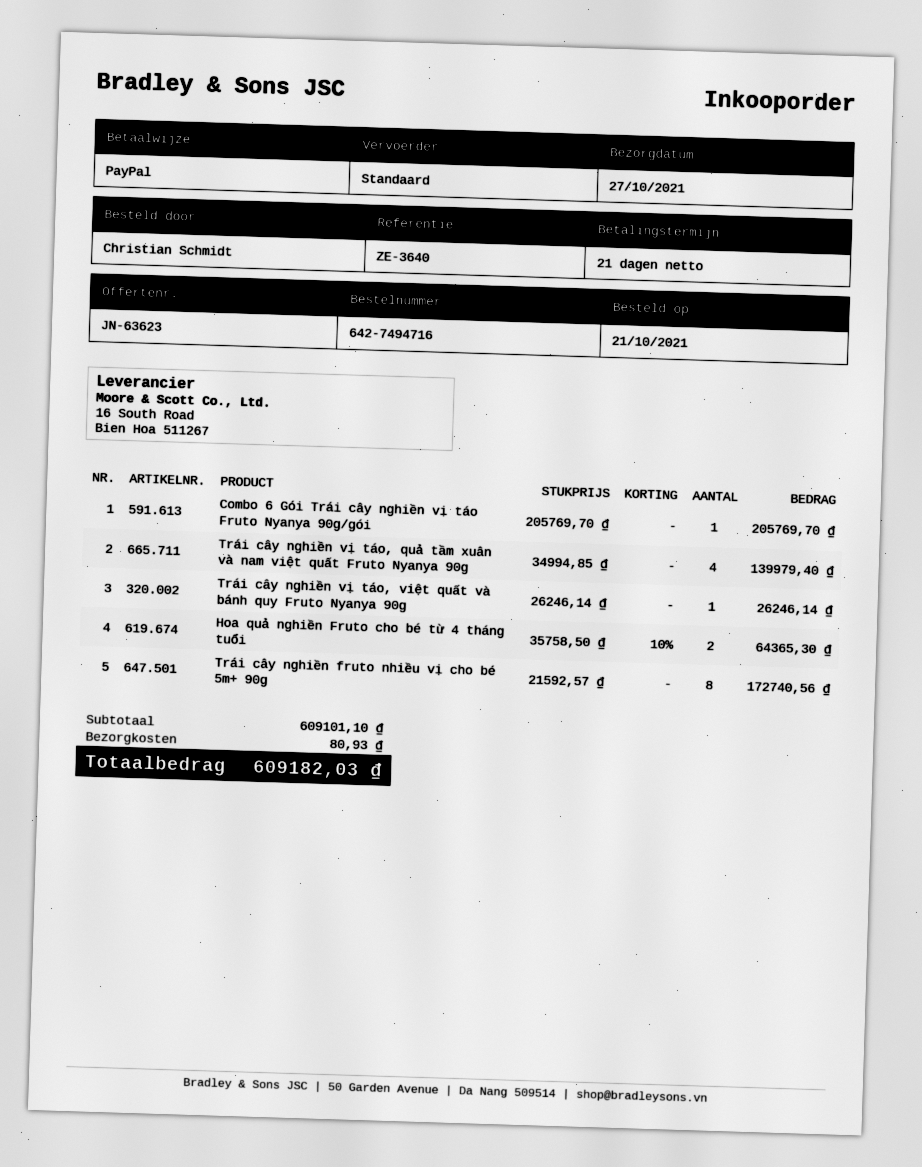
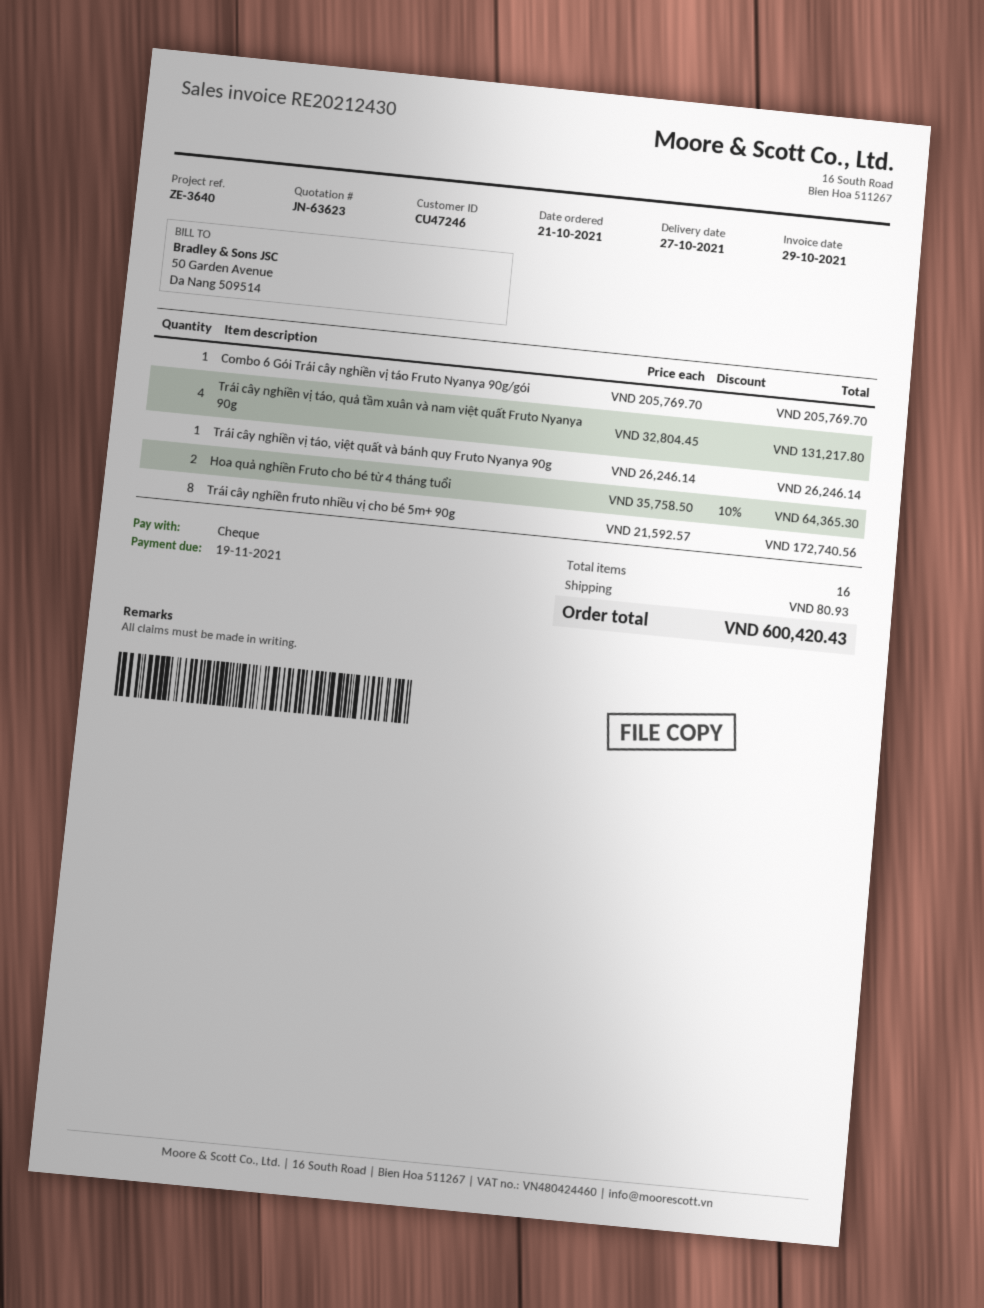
payment method: PayPal -> cheque
Trái cây nghiền vị táo, quả tầm xuân và nam việt quất Fruto Nyanya 90g: 4 x 34994.85 = 139979.40 -> 4 x 32804.45 = 131217.80
total: 609182.03 -> 600420.43

